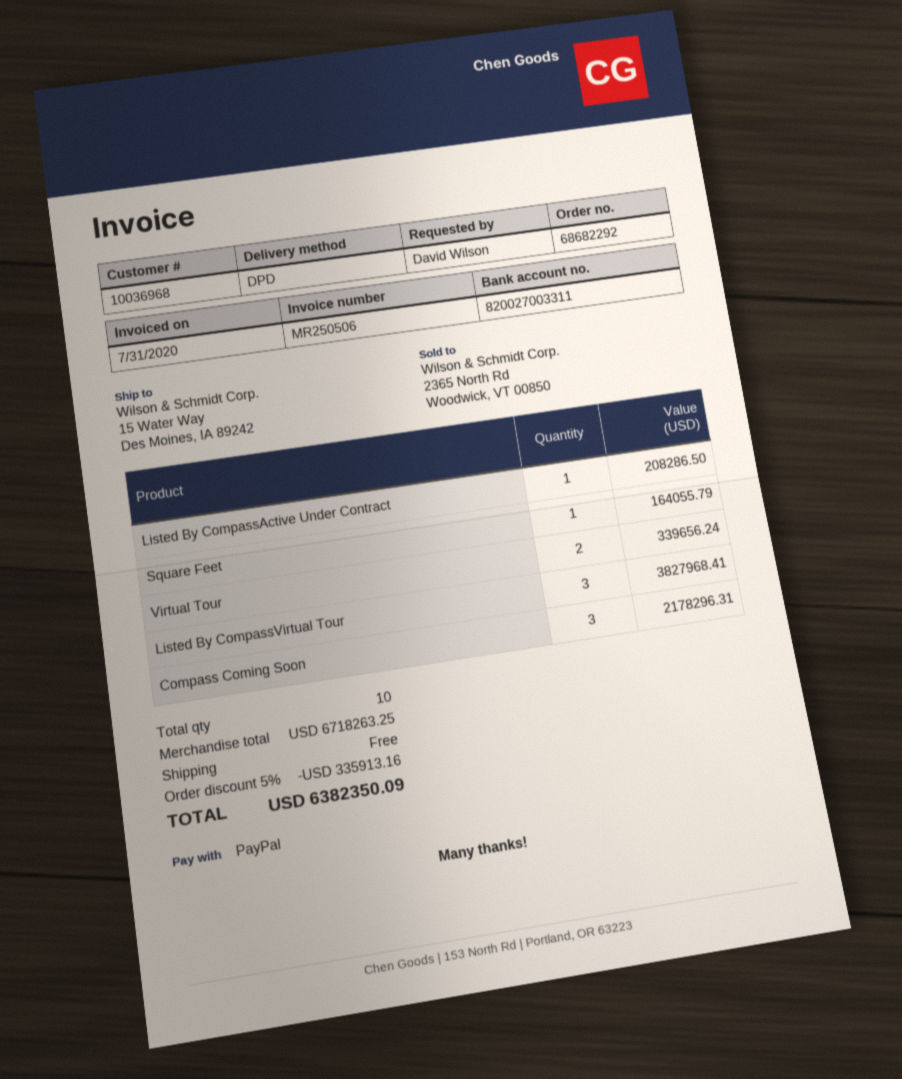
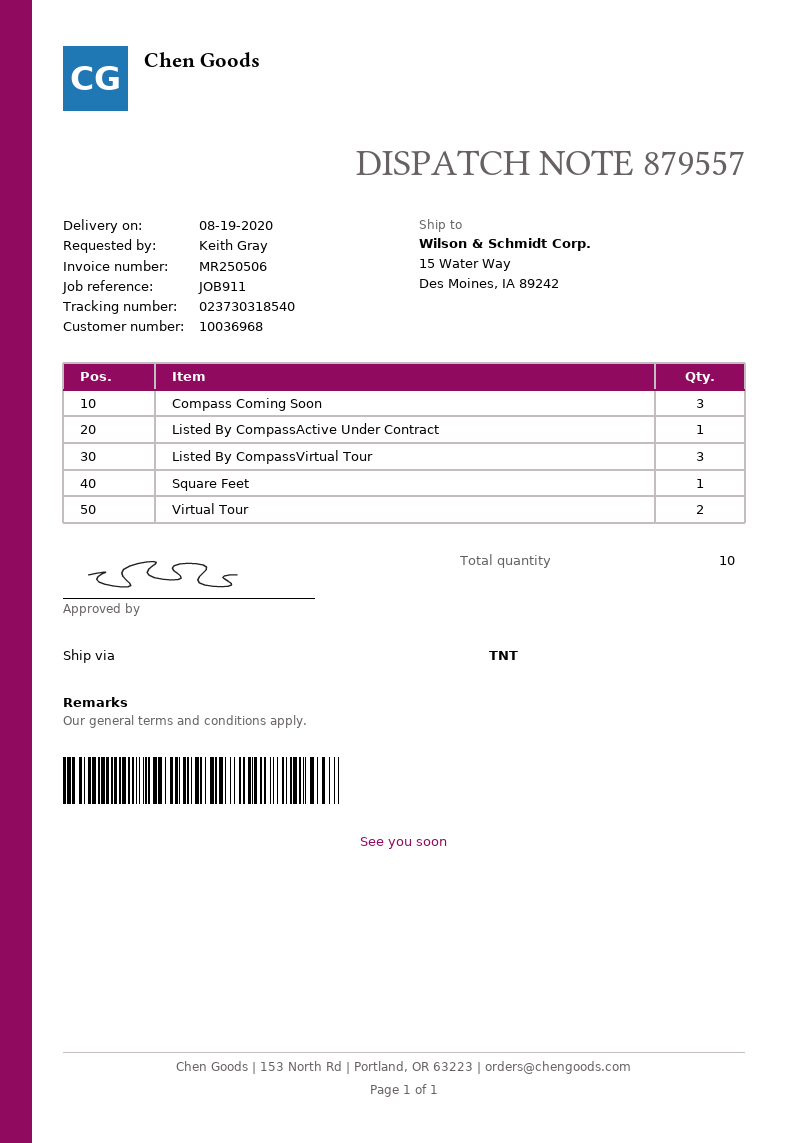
ordered by: David Wilson -> Keith Gray
shipping method: DPD -> TNT

